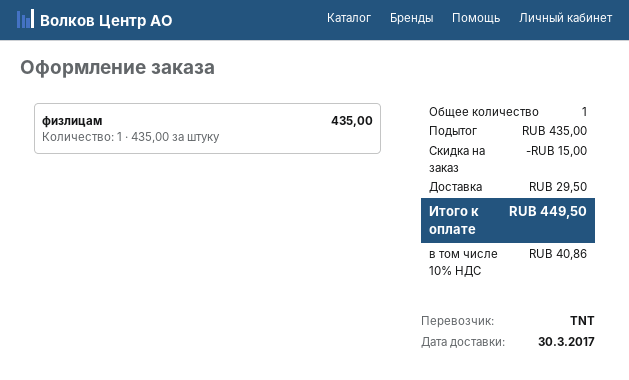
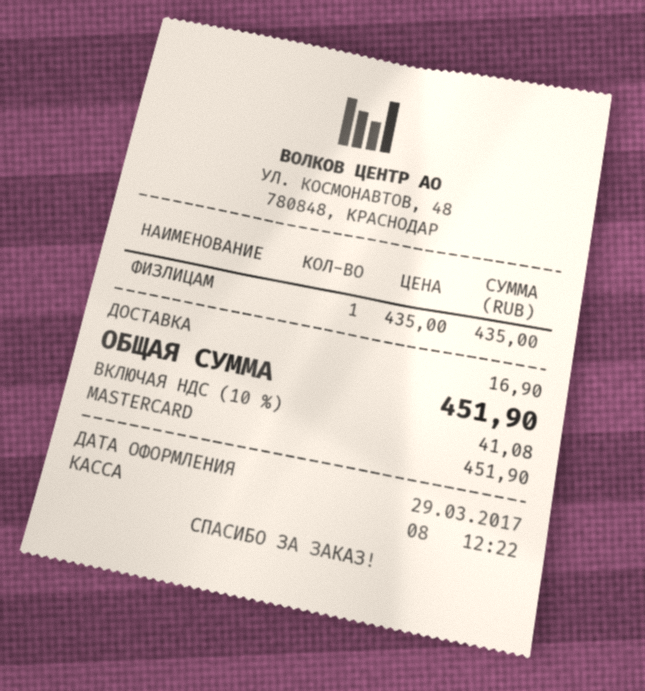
discount: 15.00 -> none
shipping: 29.50 -> 16.90
tax: 10% = 40.86 -> 10% = 41.08
total: 449.50 -> 451.90

